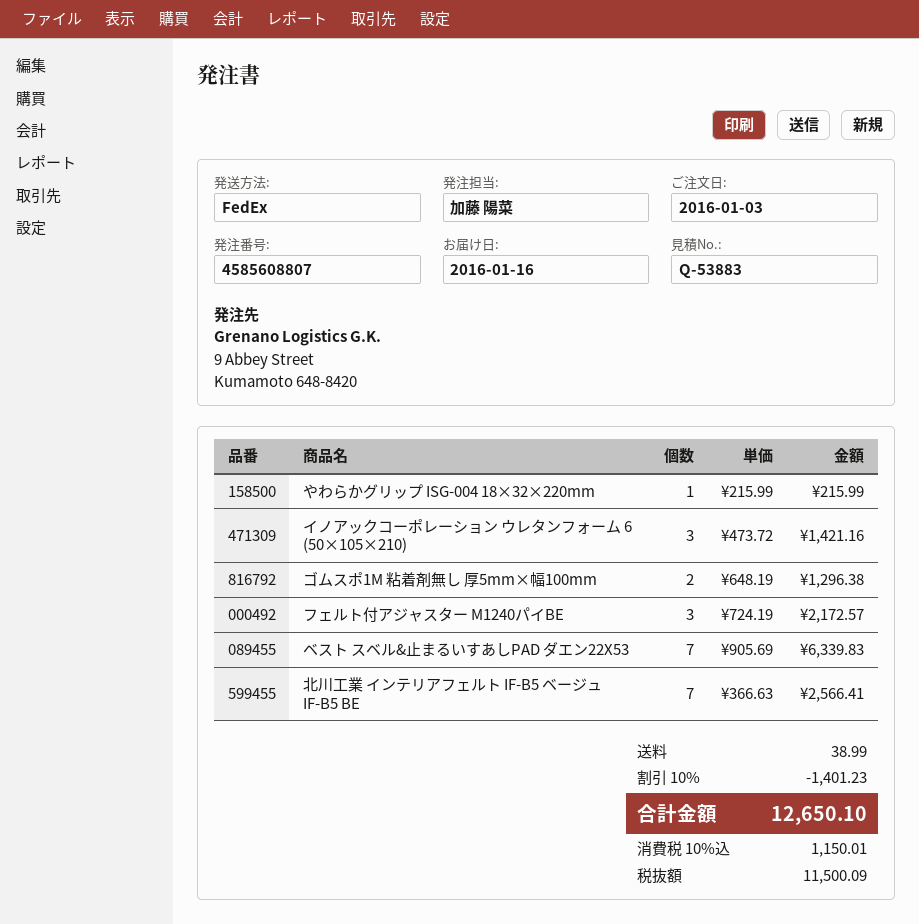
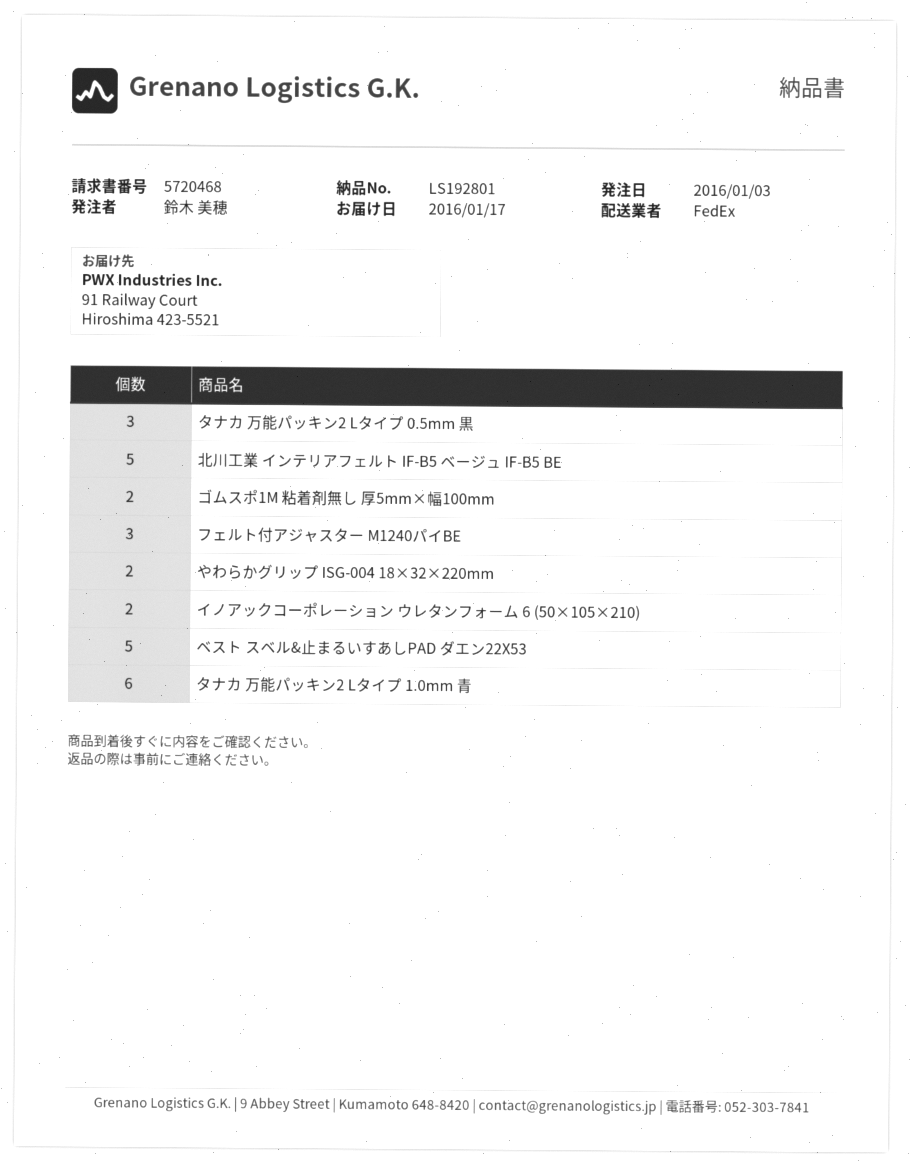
delivery date: 2016-01-16 -> 2016-01-17
ordered by: 加藤 陽菜 -> 鈴木 美穂
やわらかグリップ ISG-004 18×32×220mm: 1 -> 2
イノアックコーポレーション ウレタンフォーム 6 (50×105×210): 3 -> 2
ベスト スベル&止まるいすあしPAD ダエン22X53: 7 -> 5
北川工業 インテリアフェルト IF-B5 ベージュ IF-B5 BE: 7 -> 5
タナカ 万能パッキン2 Lタイプ 0.5mm 黒: none -> 3
タナカ 万能パッキン2 Lタイプ 1.0mm 青: none -> 6

